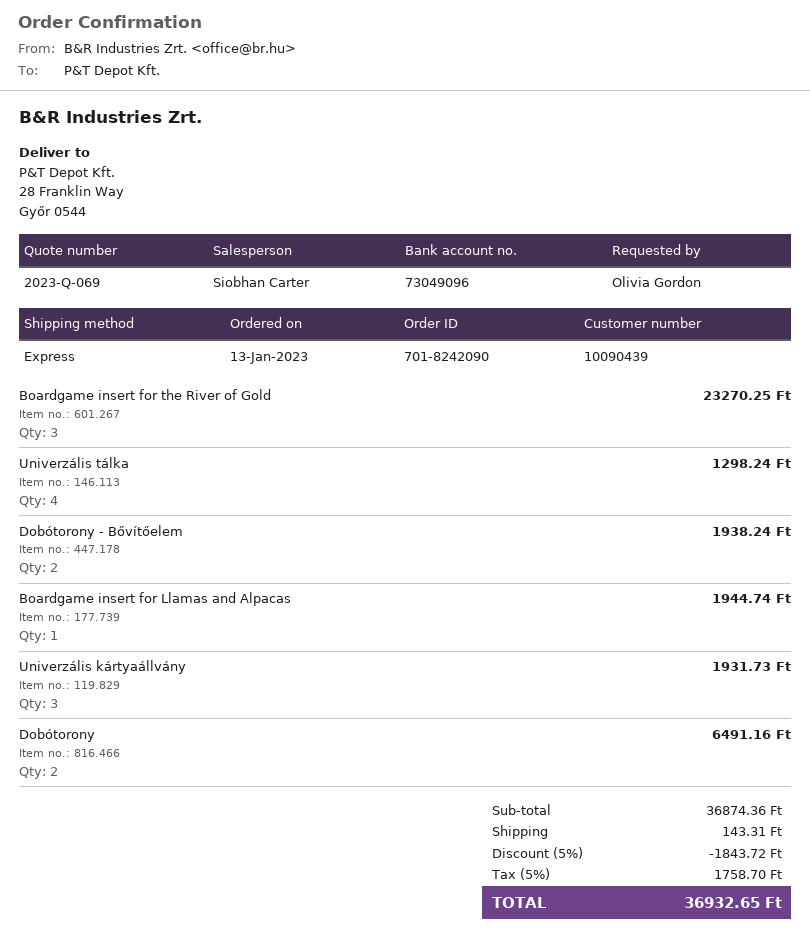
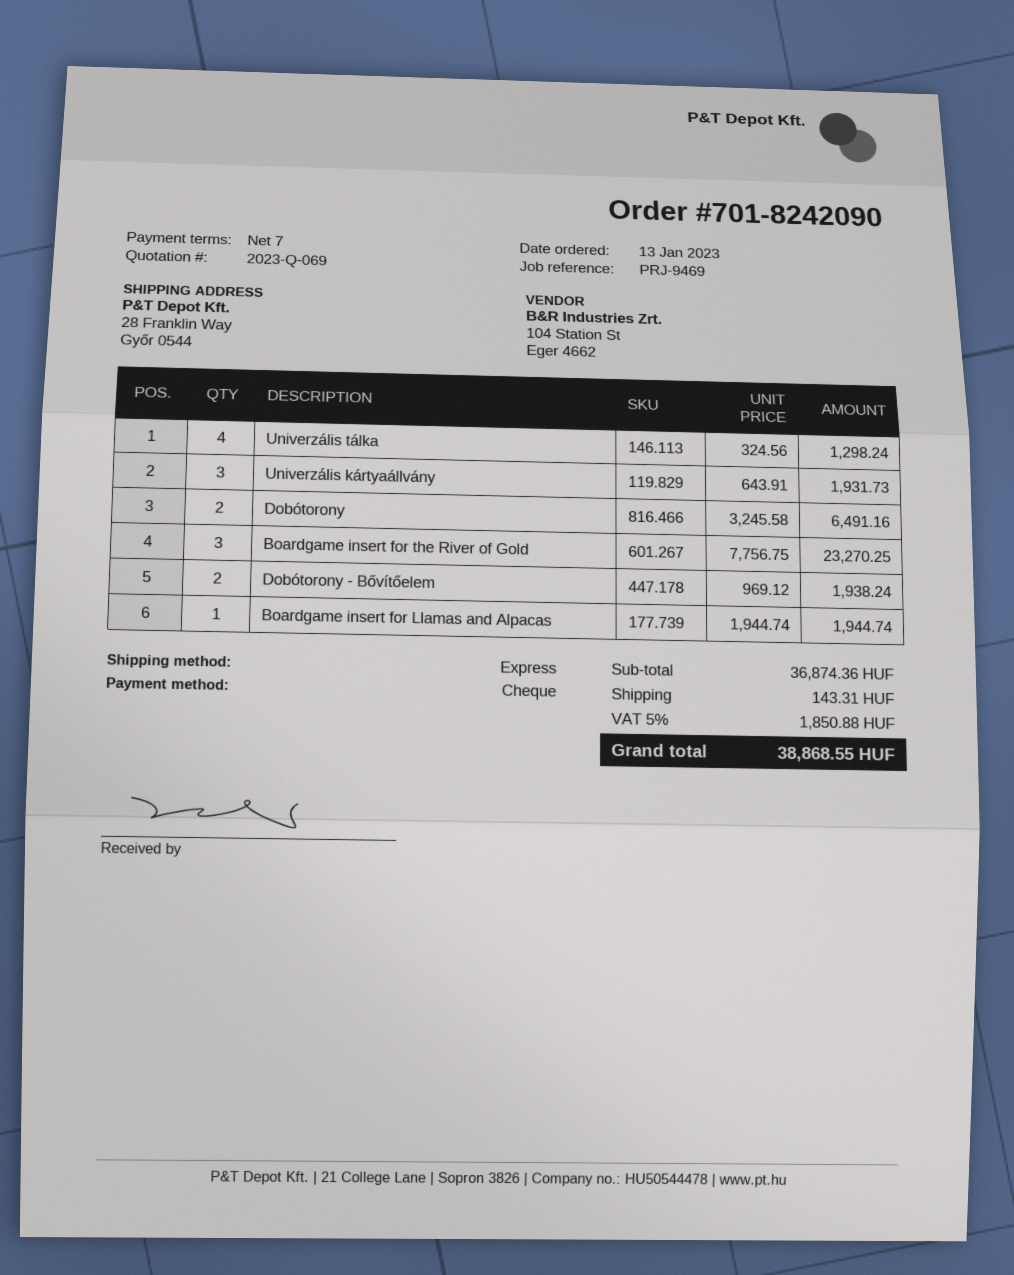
discount: 5% = 1843.72 -> none
tax: 5% = 1758.70 -> 5% = 1850.88
total: 36932.65 -> 38868.55

